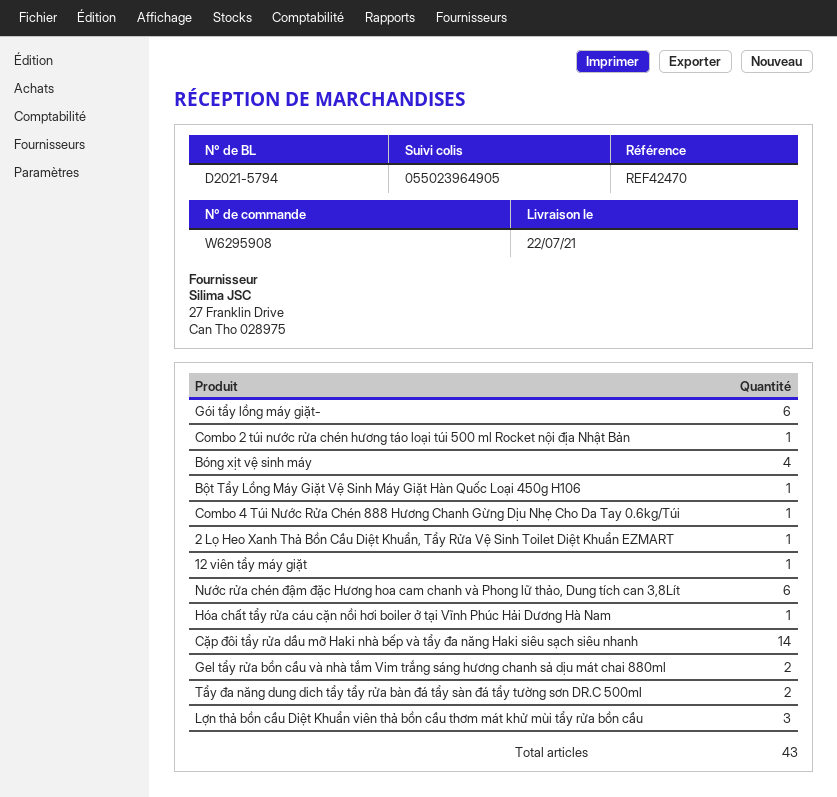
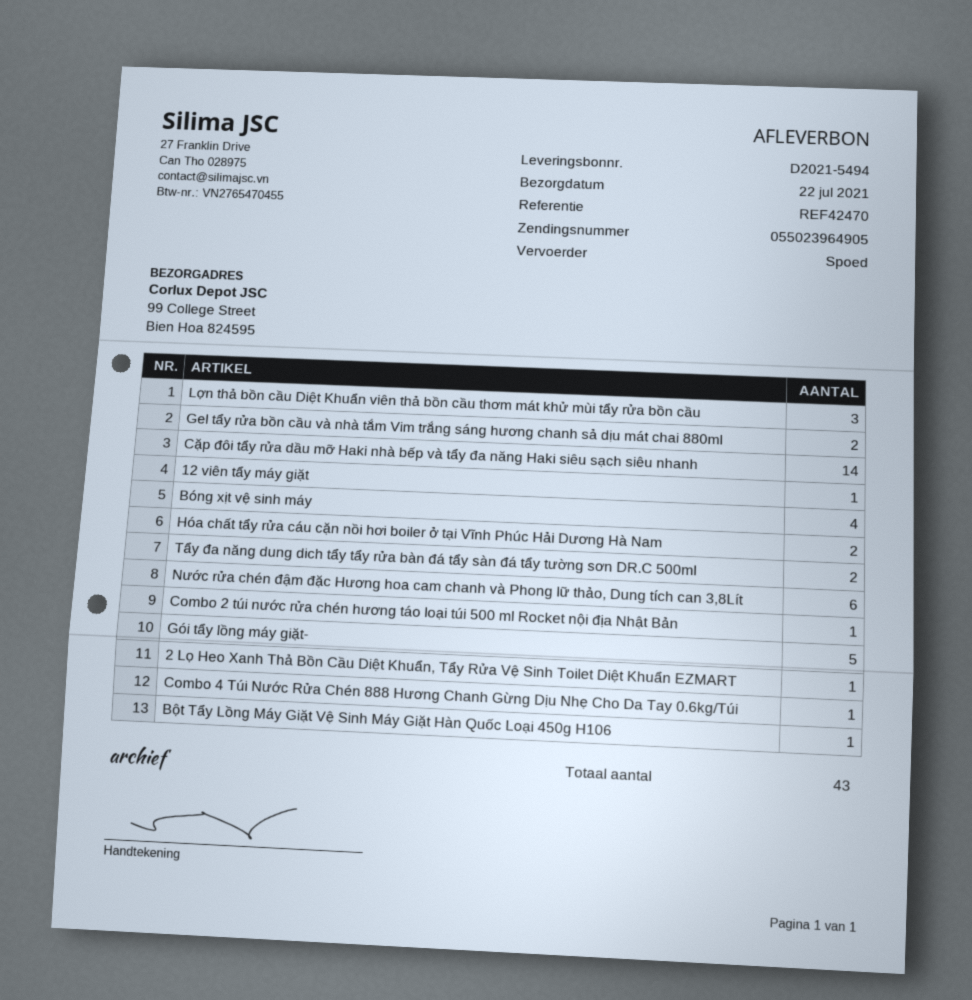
delivery note number: D2021-5794 -> D2021-5494
Gói tẩy lồng máy giặt-: 6 -> 5
Hóa chất tẩy rửa cáu cặn nồi hơi boiler ở tại Vĩnh Phúc Hải Dương Hà Nam: 1 -> 2

